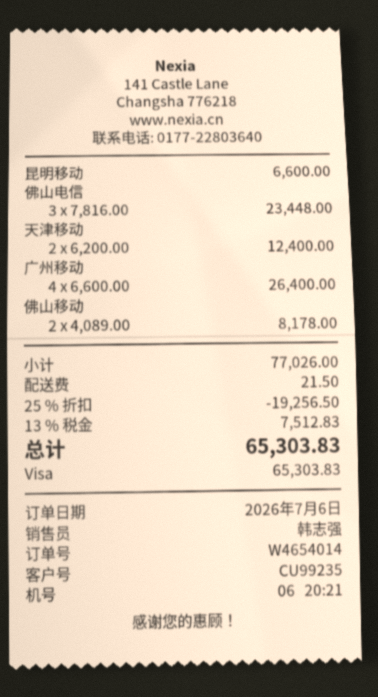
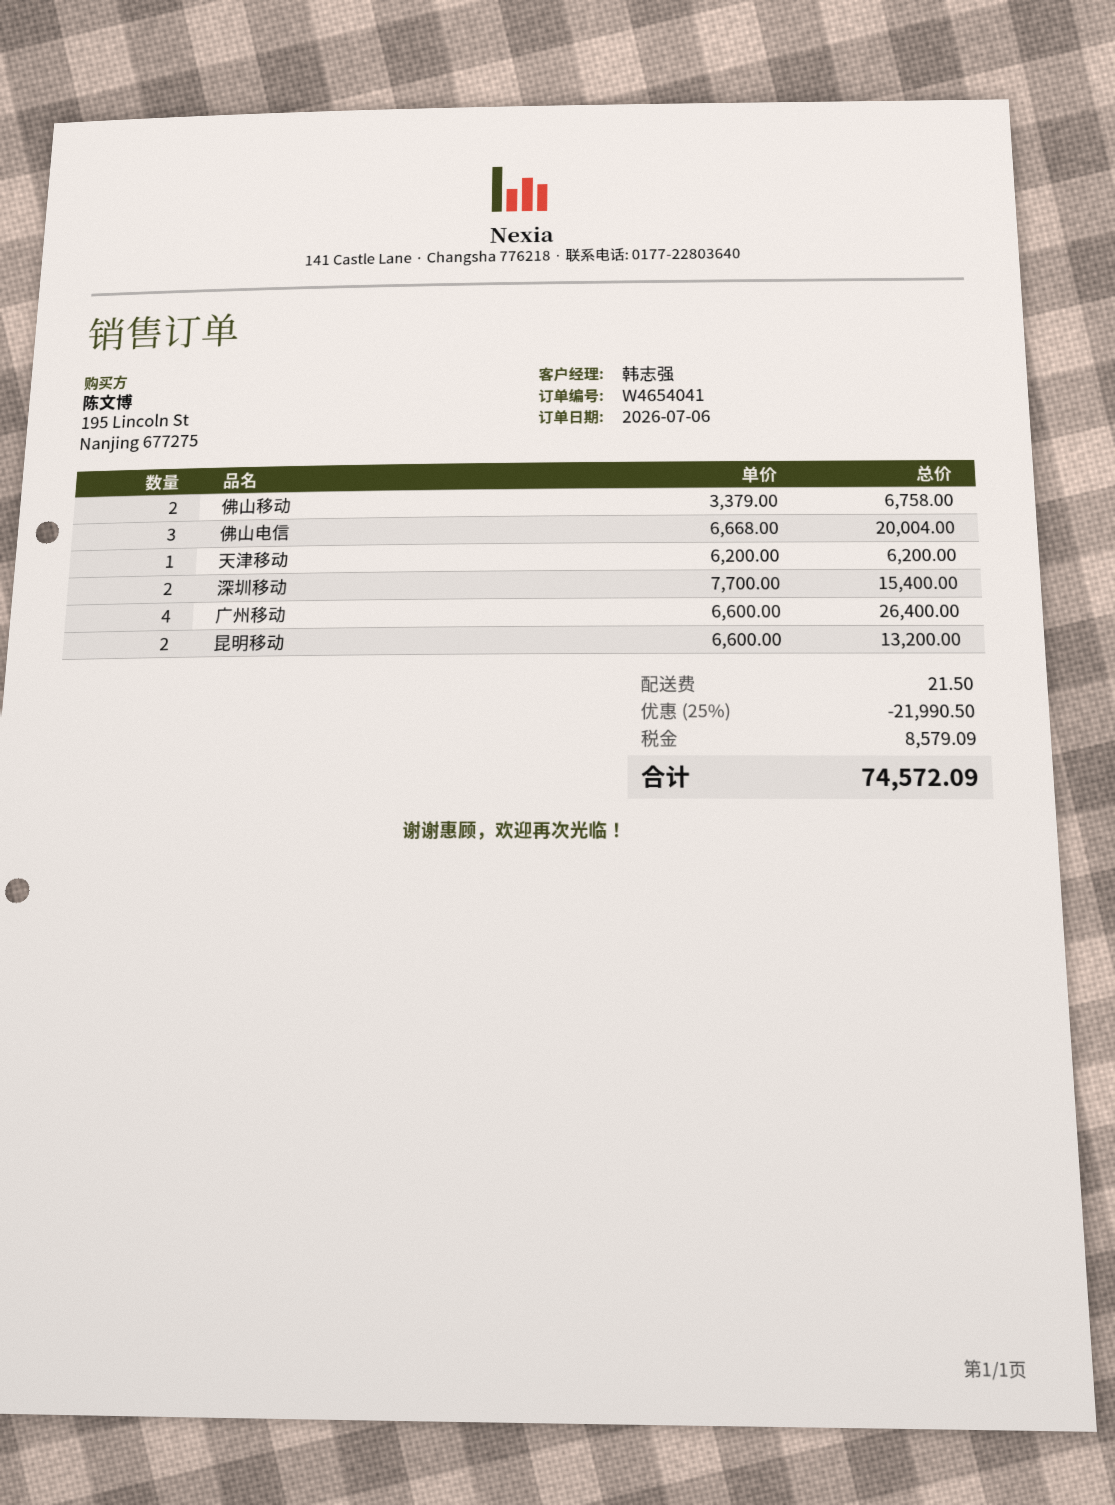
order number: W4654014 -> W4654041
昆明移动: 1 x 6600.00 = 6600.00 -> 2 x 6600.00 = 13200.00
佛山电信: 3 x 7816.00 = 23448.00 -> 3 x 6668.00 = 20004.00
天津移动: 2 x 6200.00 = 12400.00 -> 1 x 6200.00 = 6200.00
佛山移动: 2 x 4089.00 = 8178.00 -> 2 x 3379.00 = 6758.00
深圳移动: none -> 2 x 7700.00 = 15400.00
discount: 25% = 19256.50 -> 25% = 21990.50
tax: 7512.83 -> 8579.09
total: 65303.83 -> 74572.09

